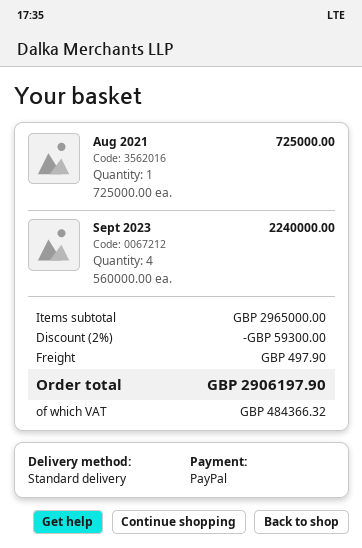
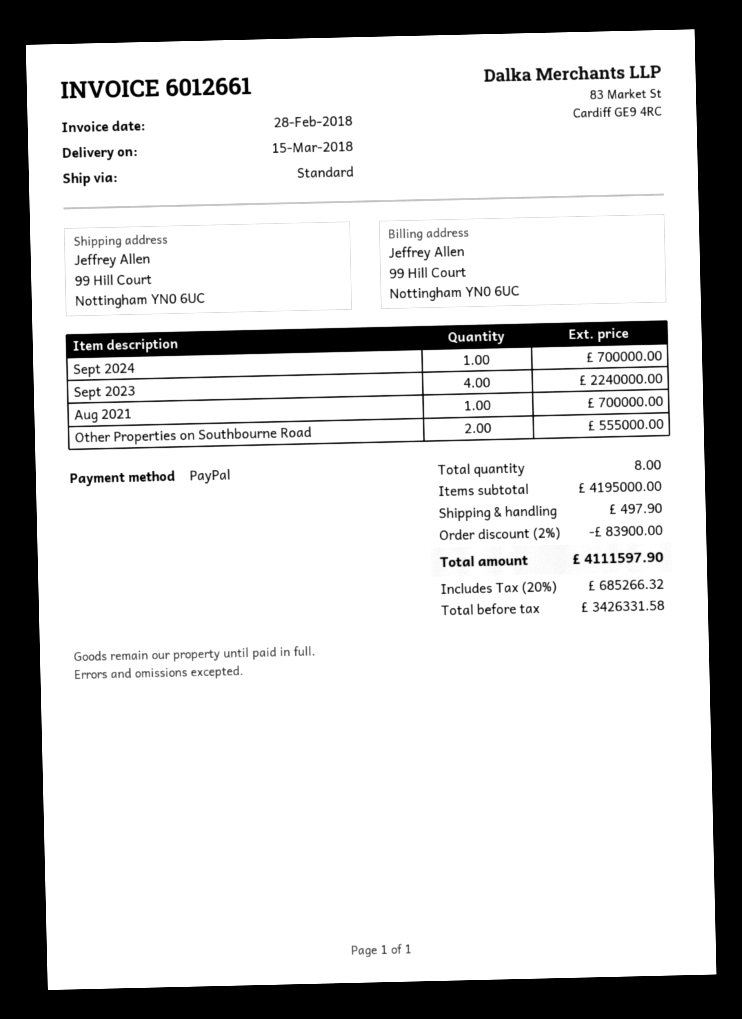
Aug 2021: 1 for 725000.00 -> 1 for 700000.00
Sept 2024: none -> 1 for 700000.00
Other Properties on Southbourne Road: none -> 2 for 555000.00
subtotal: 2965000.00 -> 4195000.00
discount: 2% = 59300.00 -> 2% = 83900.00
tax: 484366.32 -> 685266.32
total: 2906197.90 -> 4111597.90

